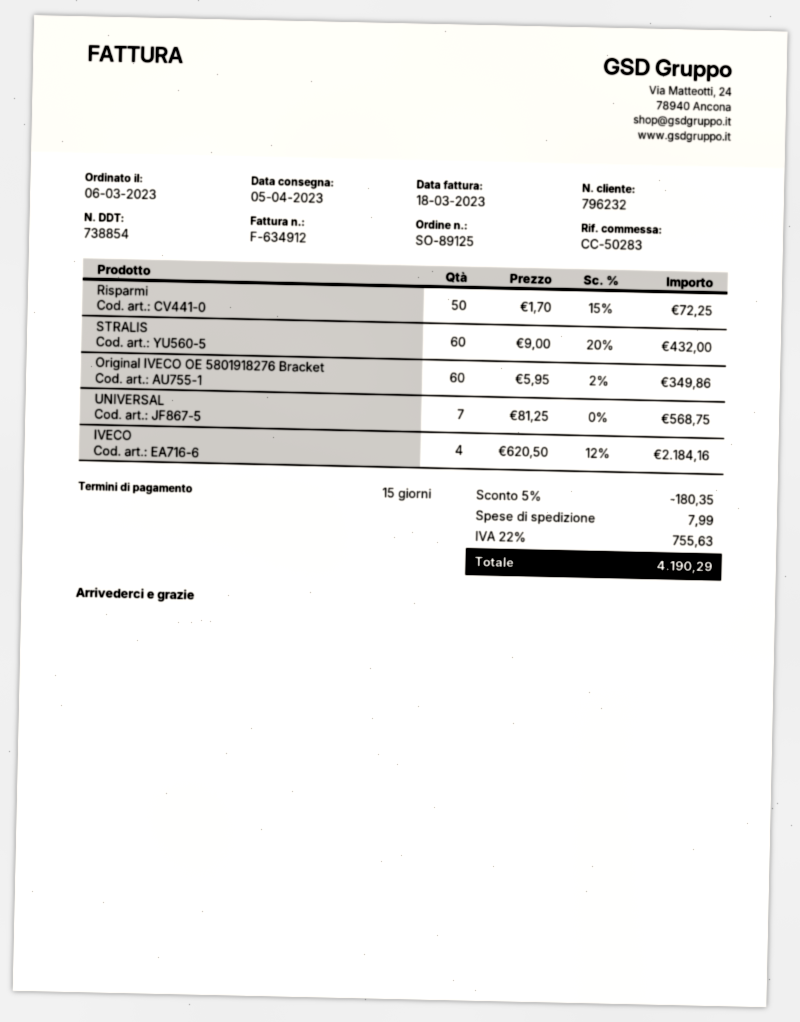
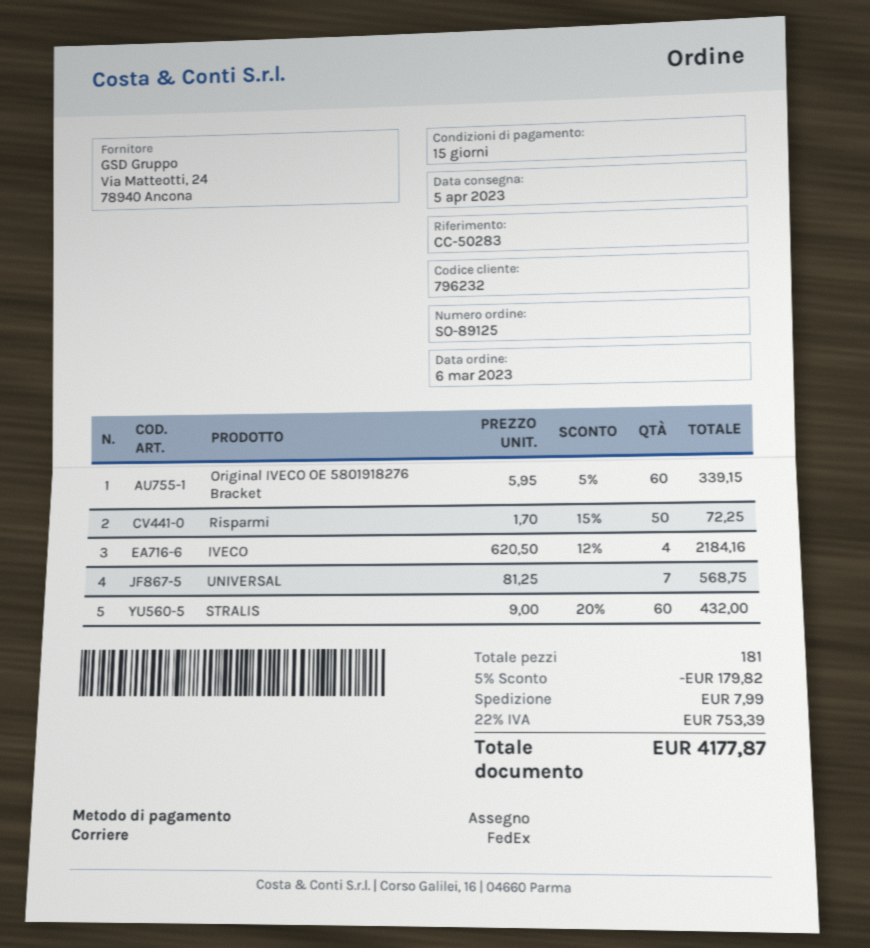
Original IVECO OE 5801918276 Bracket: 60 x 5.95 - 2% = 349.86 -> 60 x 5.95 - 5% = 339.15
discount: 5% = 180.35 -> 5% = 179.82
tax: 22% = 755.63 -> 22% = 753.39
total: 4190.29 -> 4177.87

